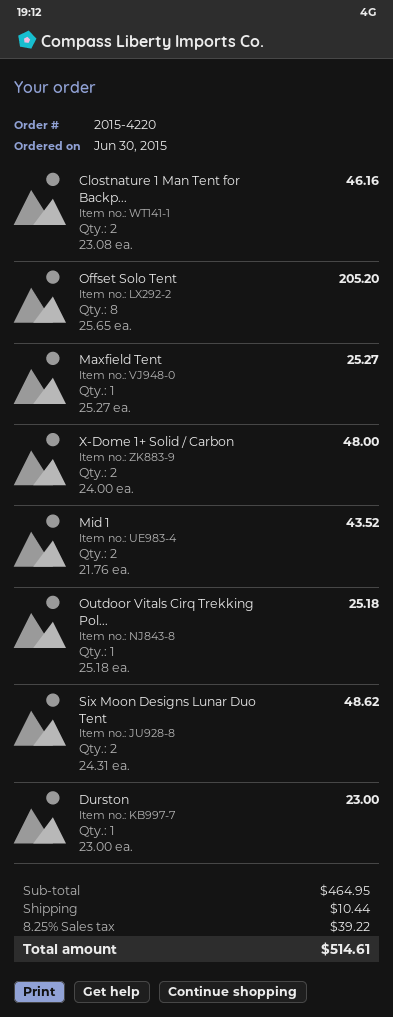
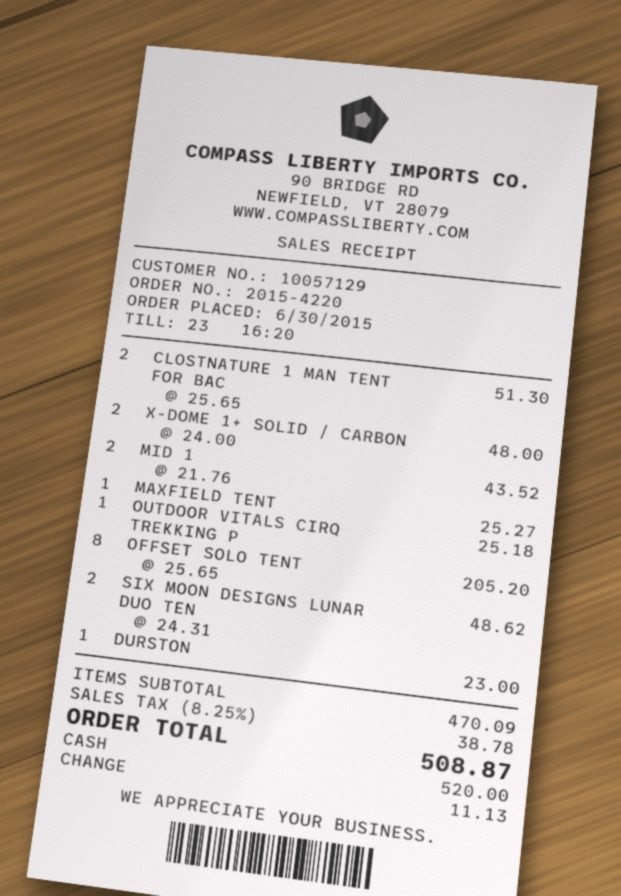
Clostnature 1 Man Tent for Backp...: 2 x 23.08 = 46.16 -> 2 x 25.65 = 51.30
subtotal: 464.95 -> 470.09
shipping: 10.44 -> none
tax: 8.25% = 39.22 -> 8.25% = 38.78
total: 514.61 -> 508.87

